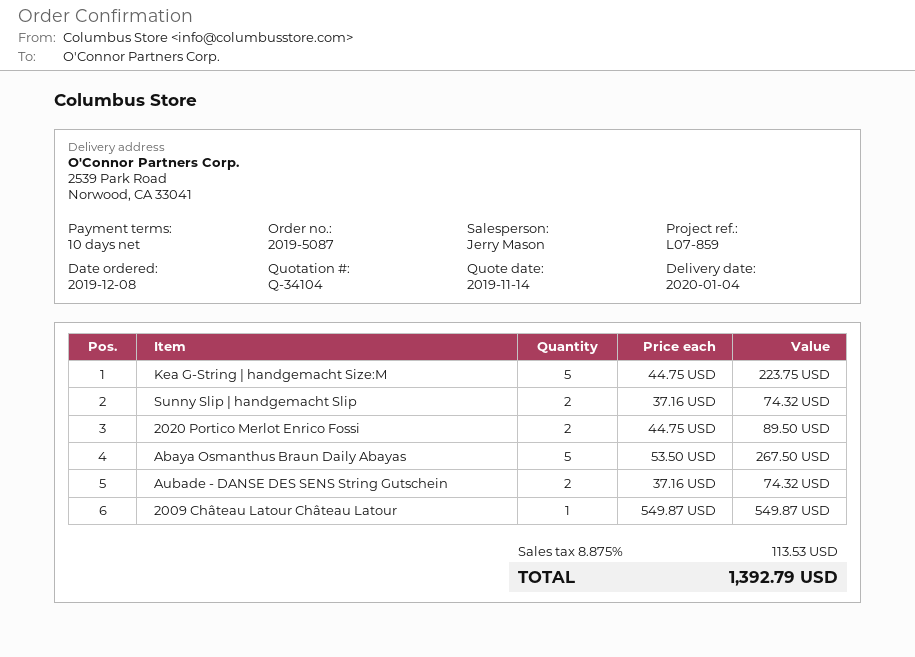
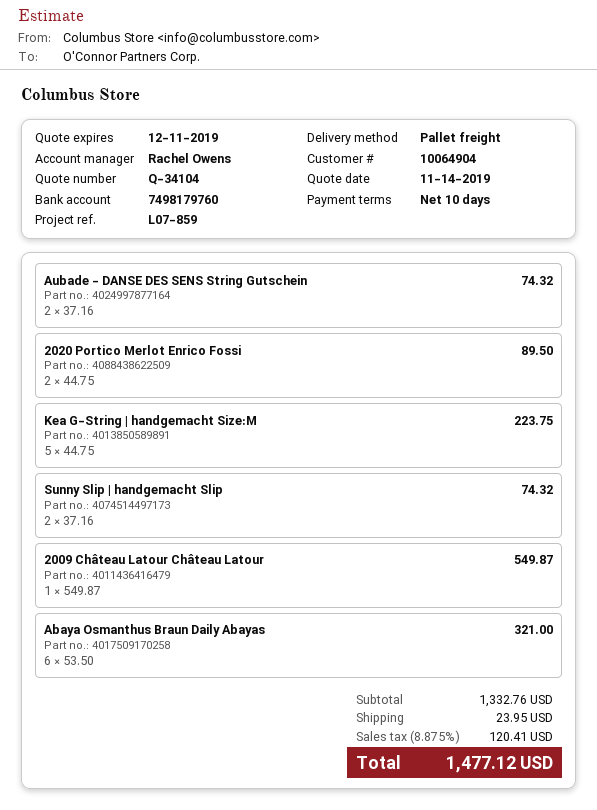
sales rep: Jerry Mason -> Rachel Owens
Abaya Osmanthus Braun Daily Abayas: 5 x 53.50 = 267.50 -> 6 x 53.50 = 321.00
shipping: none -> 23.95
tax: 8.875% = 113.53 -> 8.875% = 120.41
total: 1392.79 -> 1477.12

